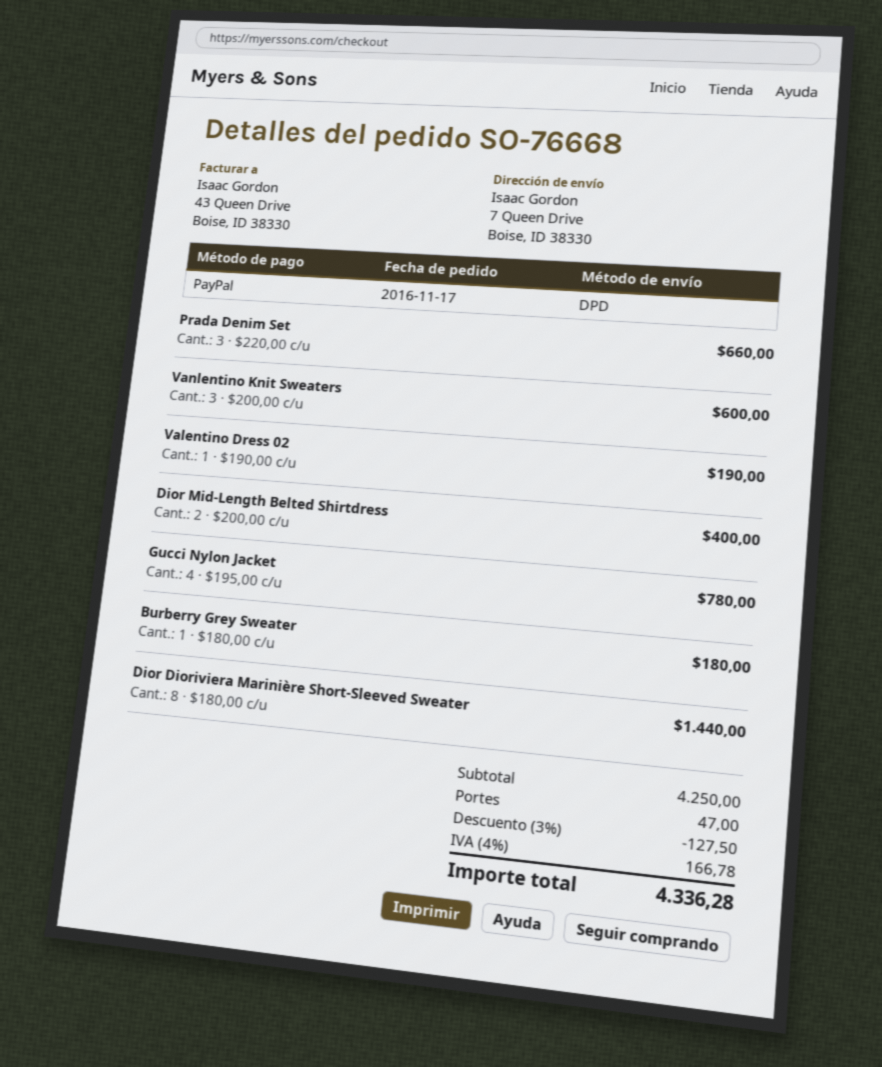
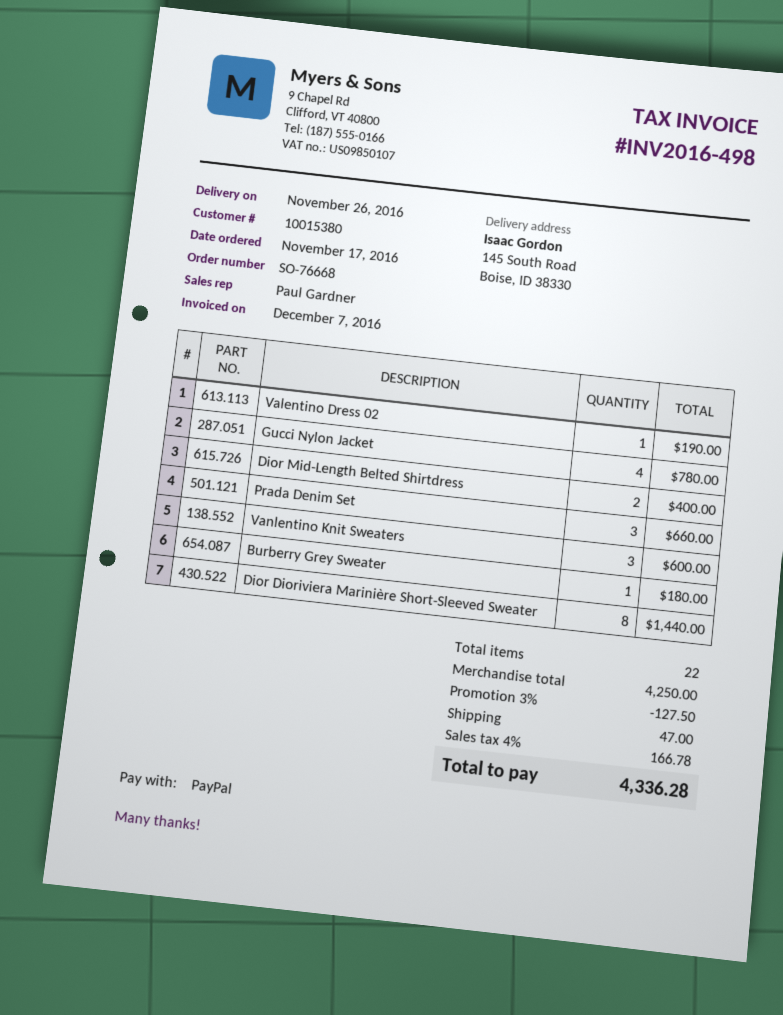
ship to: 7 Queen Drive, Boise, ID 38330 -> 145 South Road, Boise, ID 38330

